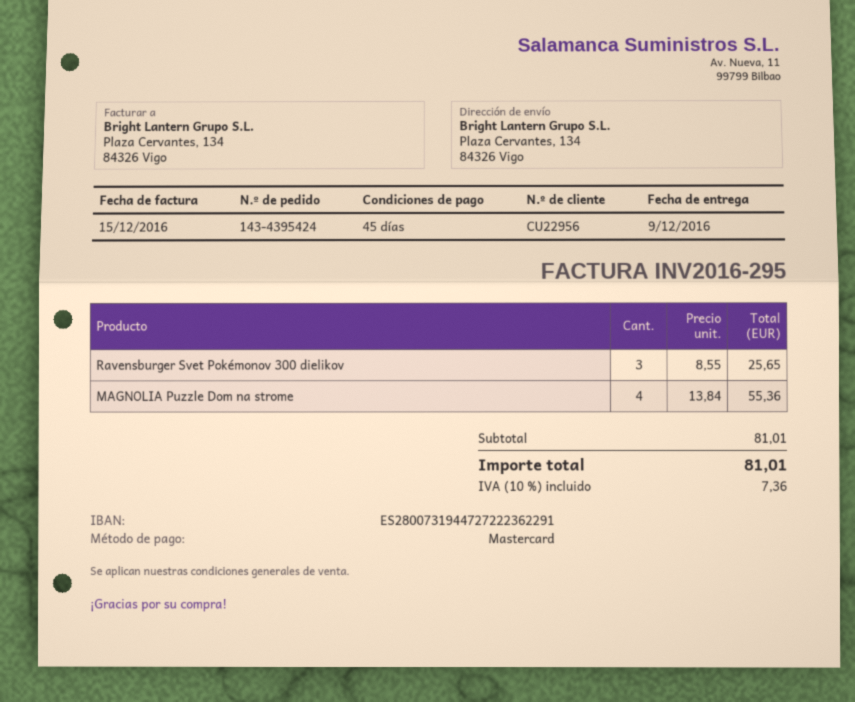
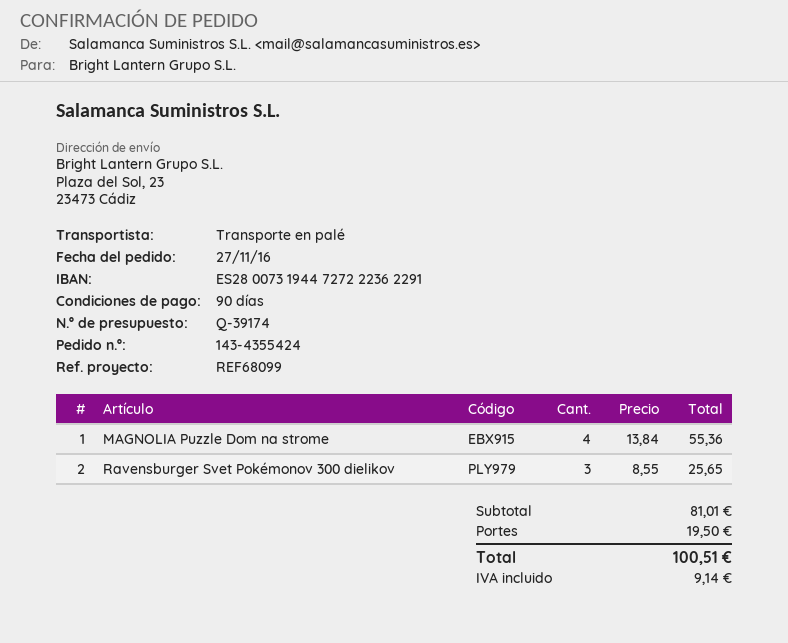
order number: 143-4395424 -> 143-4355424
payment terms: 45 days -> 90 days
ship to: Plaza Cervantes, 134, 84326 Vigo -> Plaza del Sol, 23, 23473 Cádiz
shipping: none -> 19.50
tax: 7.36 -> 9.14
total: 81.01 -> 100.51

